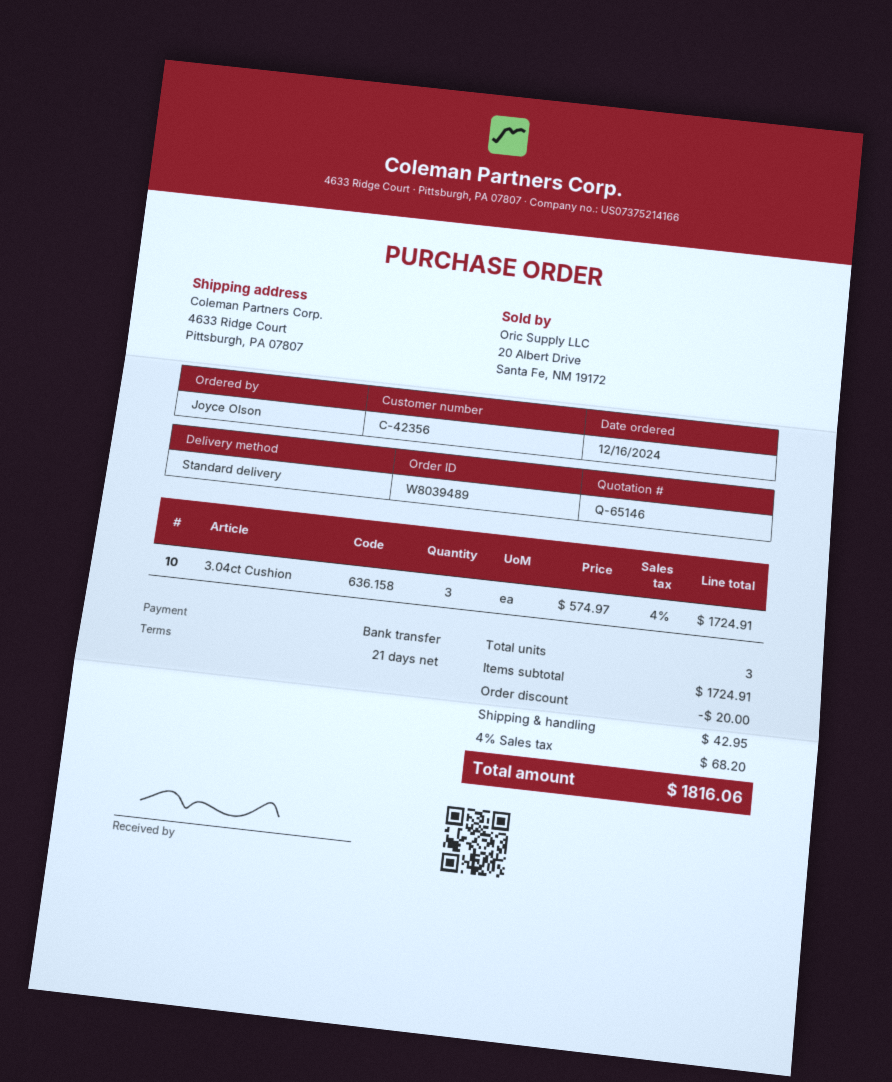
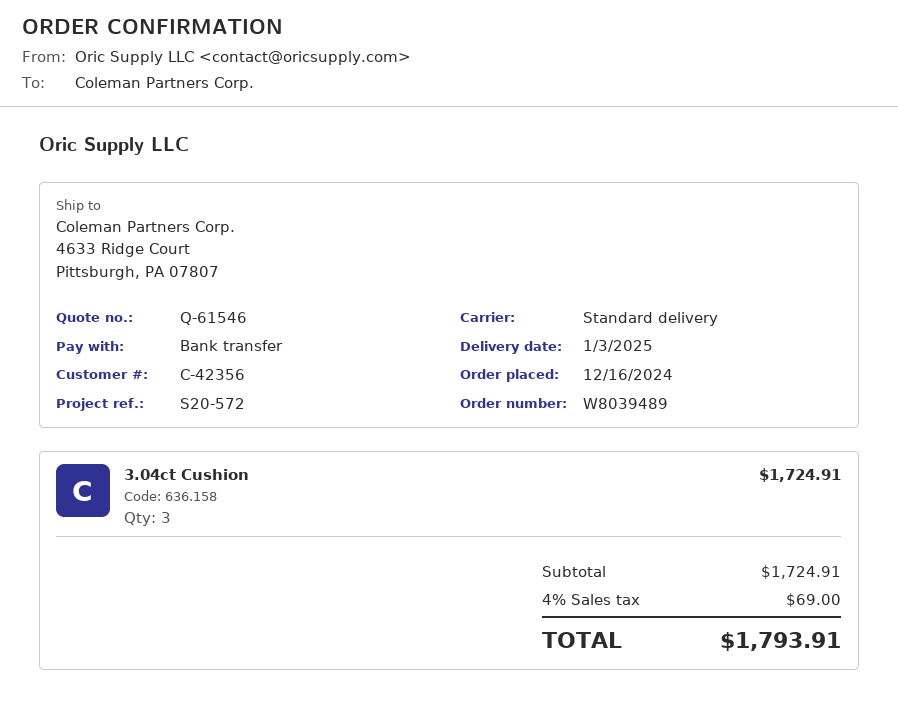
quote number: Q-65146 -> Q-61546
discount: 20.00 -> none
shipping: 42.95 -> none
tax: 4% = 68.20 -> 4% = 69.00
total: 1816.06 -> 1793.91

